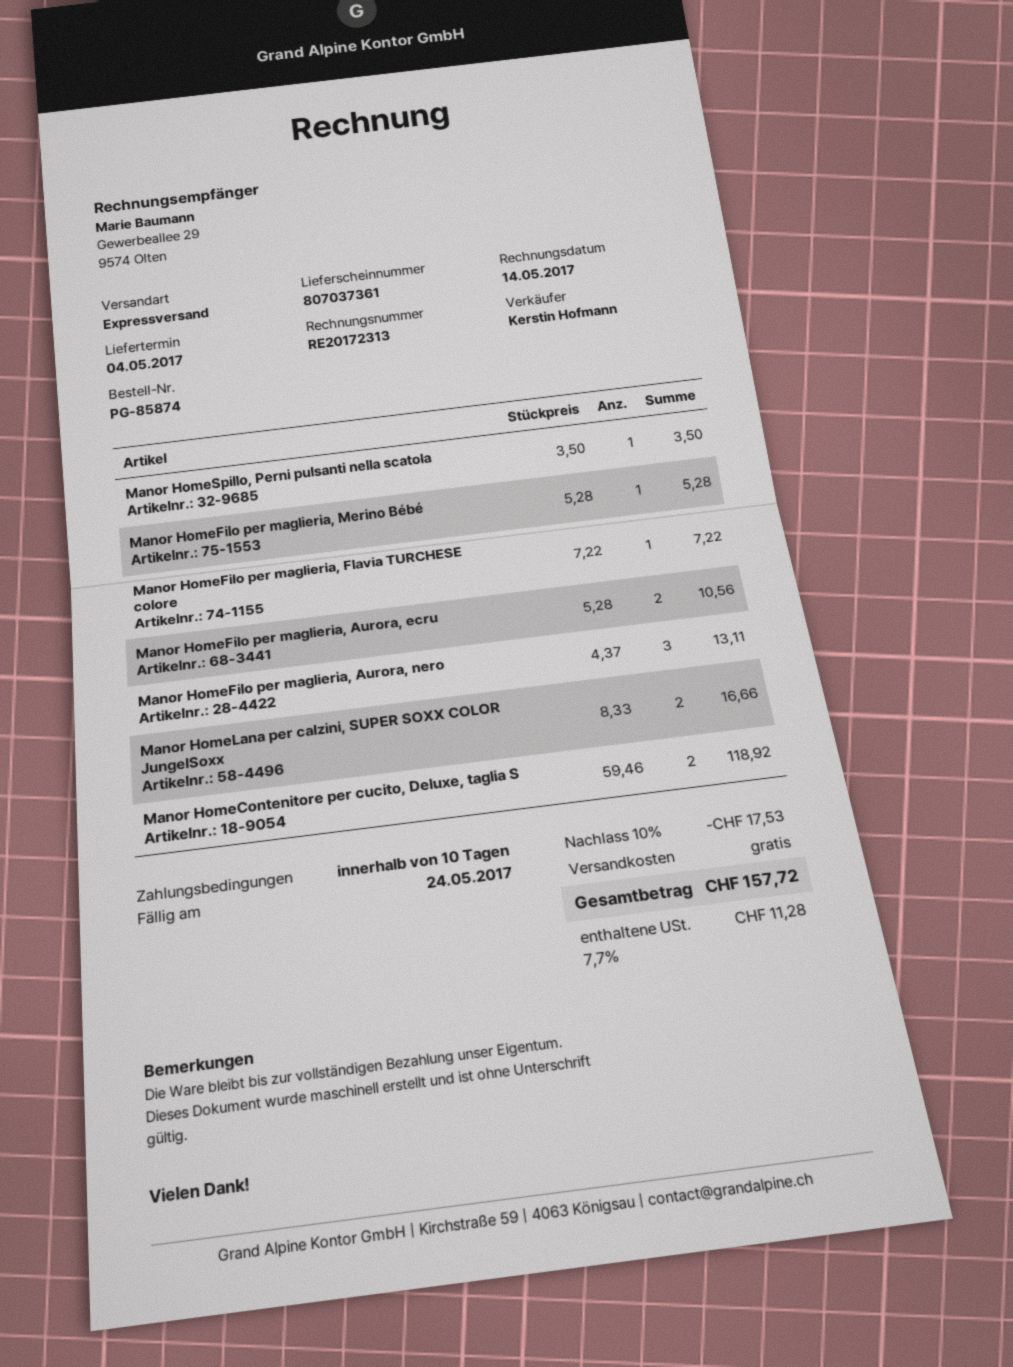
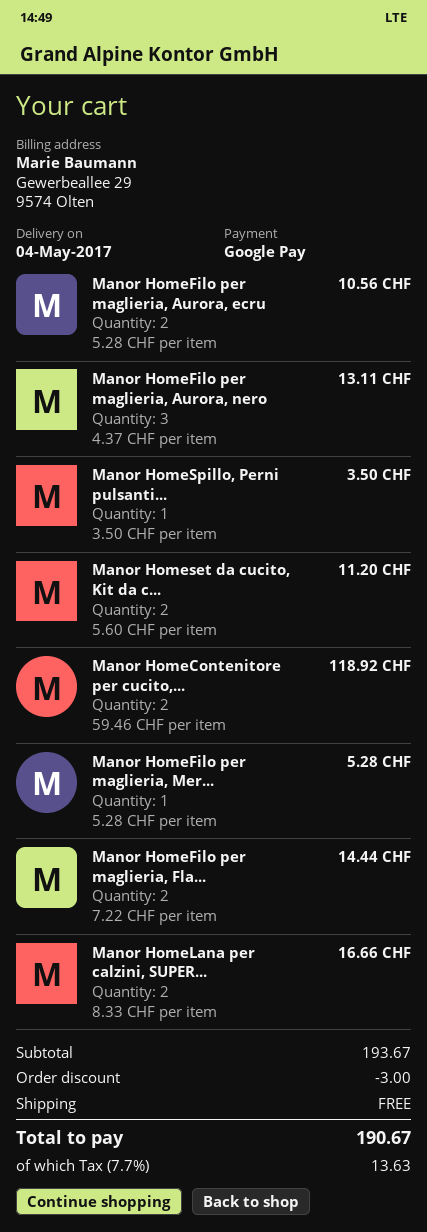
Manor HomeFilo per maglieria, Flavia TURCHESE colore: 1 x 7.22 = 7.22 -> 2 x 7.22 = 14.44
Manor Homeset da cucito, Kit da c...: none -> 2 x 5.60 = 11.20
discount: 17.53 -> 3.00
tax: 7.7% = 11.28 -> 7.7% = 13.63
total: 157.72 -> 190.67

